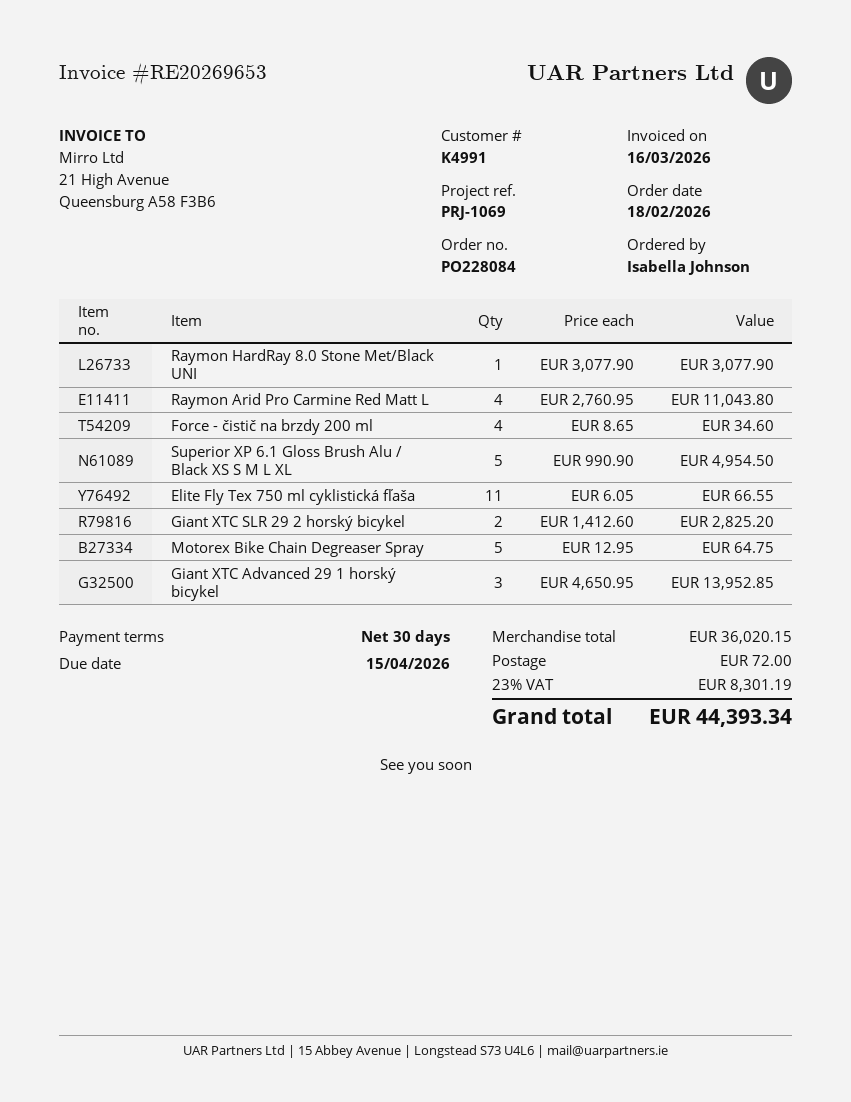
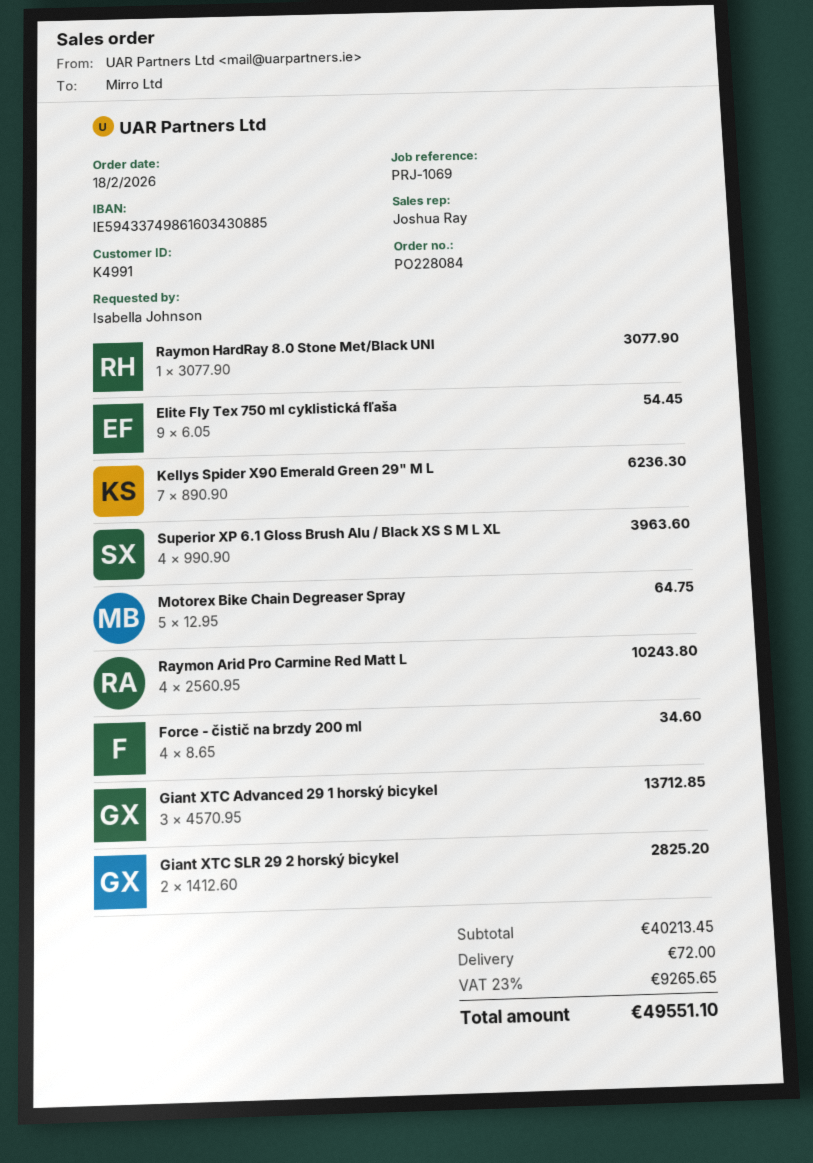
Raymon Arid Pro Carmine Red Matt L: 4 x 2760.95 = 11043.80 -> 4 x 2560.95 = 10243.80
Superior XP 6.1 Gloss Brush Alu / Black XS S M L XL: 5 x 990.90 = 4954.50 -> 4 x 990.90 = 3963.60
Elite Fly Tex 750 ml cyklistická fľaša: 11 x 6.05 = 66.55 -> 9 x 6.05 = 54.45
Giant XTC Advanced 29 1 horský bicykel: 3 x 4650.95 = 13952.85 -> 3 x 4570.95 = 13712.85
Kellys Spider X90 Emerald Green 29" M L: none -> 7 x 890.90 = 6236.30
subtotal: 36020.15 -> 40213.45
tax: 23% = 8301.19 -> 23% = 9265.65
total: 44393.34 -> 49551.10

